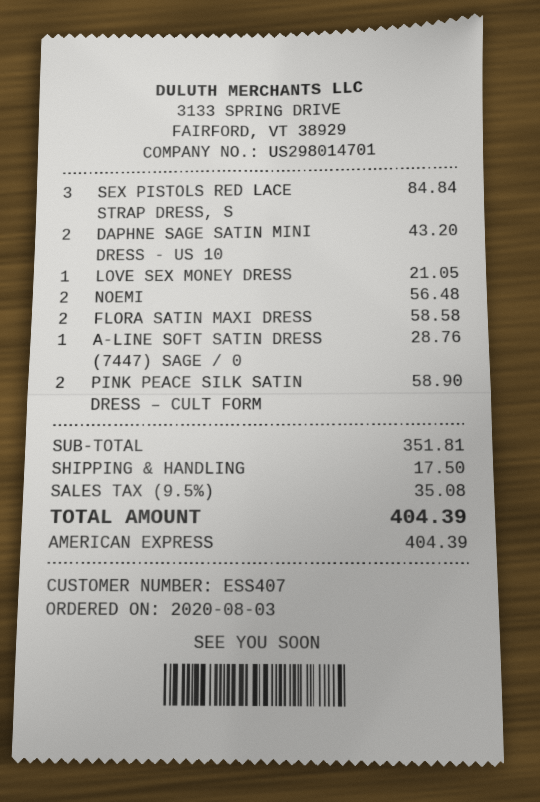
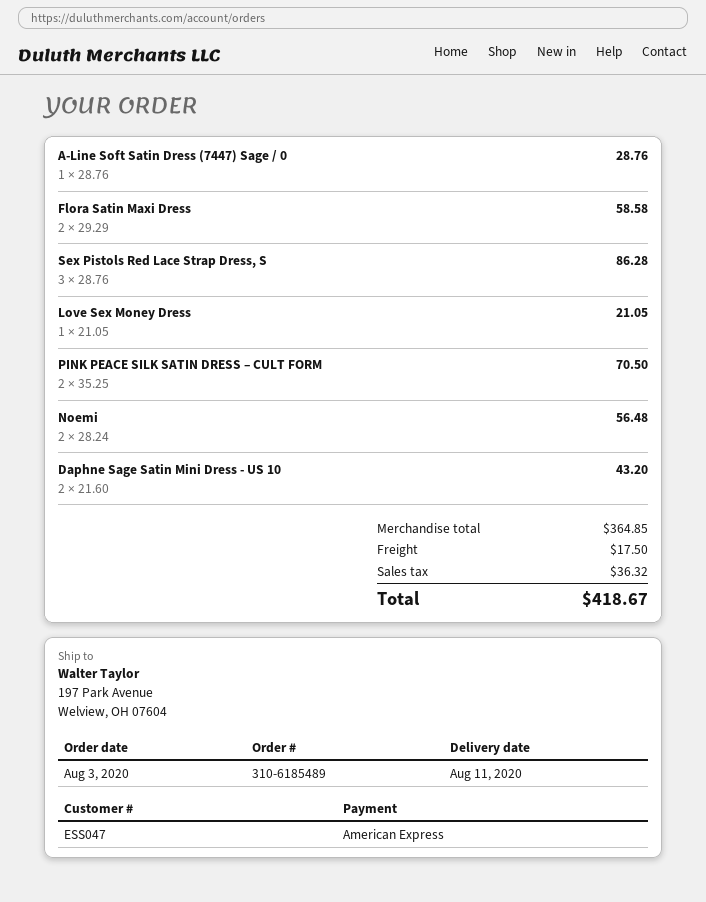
customer number: ESS407 -> ESS047
SEX PISTOLS RED LACE STRAP DRESS, S: 3 for 84.84 -> 3 for 86.28
PINK PEACE SILK SATIN DRESS – CULT FORM: 2 for 58.90 -> 2 for 70.50
subtotal: 351.81 -> 364.85
tax: 35.08 -> 36.32
total: 404.39 -> 418.67

